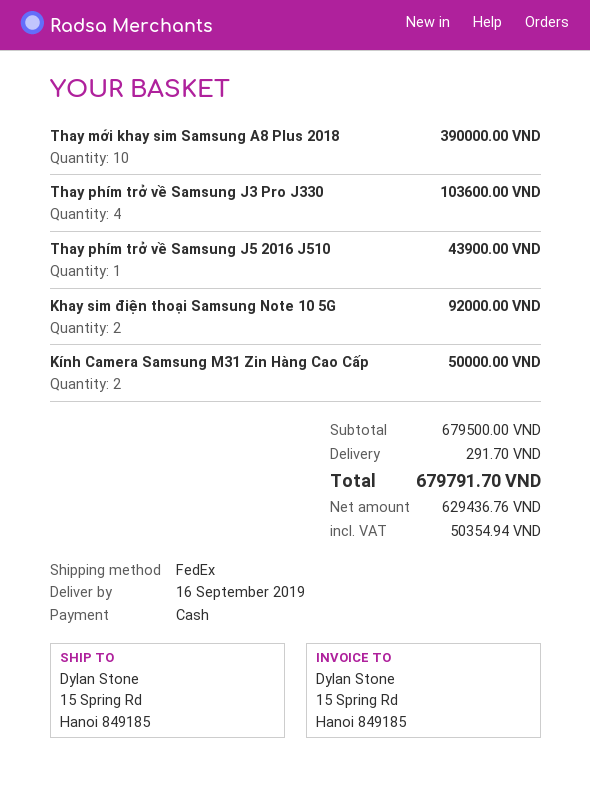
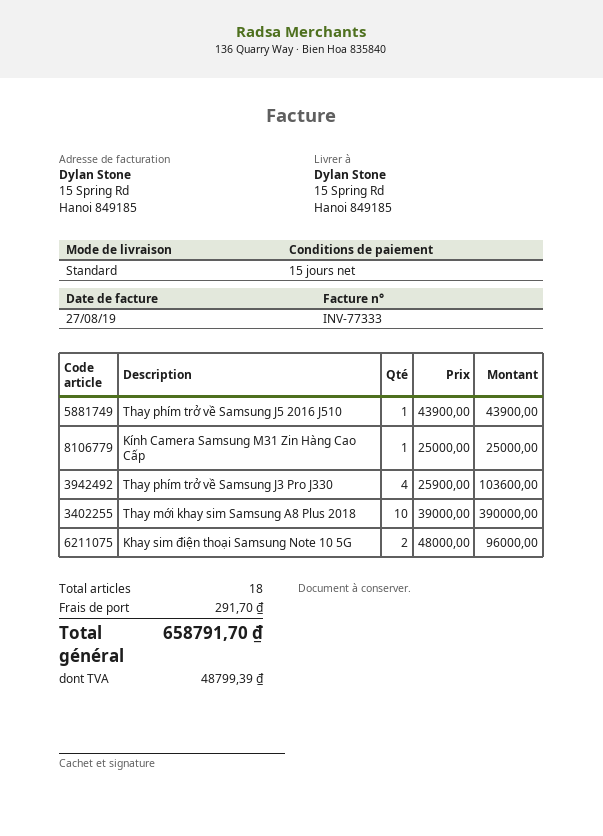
shipping method: FedEx -> standard
Khay sim điện thoại Samsung Note 10 5G: 2 for 92000.00 -> 2 for 96000.00
Kính Camera Samsung M31 Zin Hàng Cao Cấp: 2 for 50000.00 -> 1 for 25000.00
tax: 50354.94 -> 48799.39
total: 679791.70 -> 658791.70

